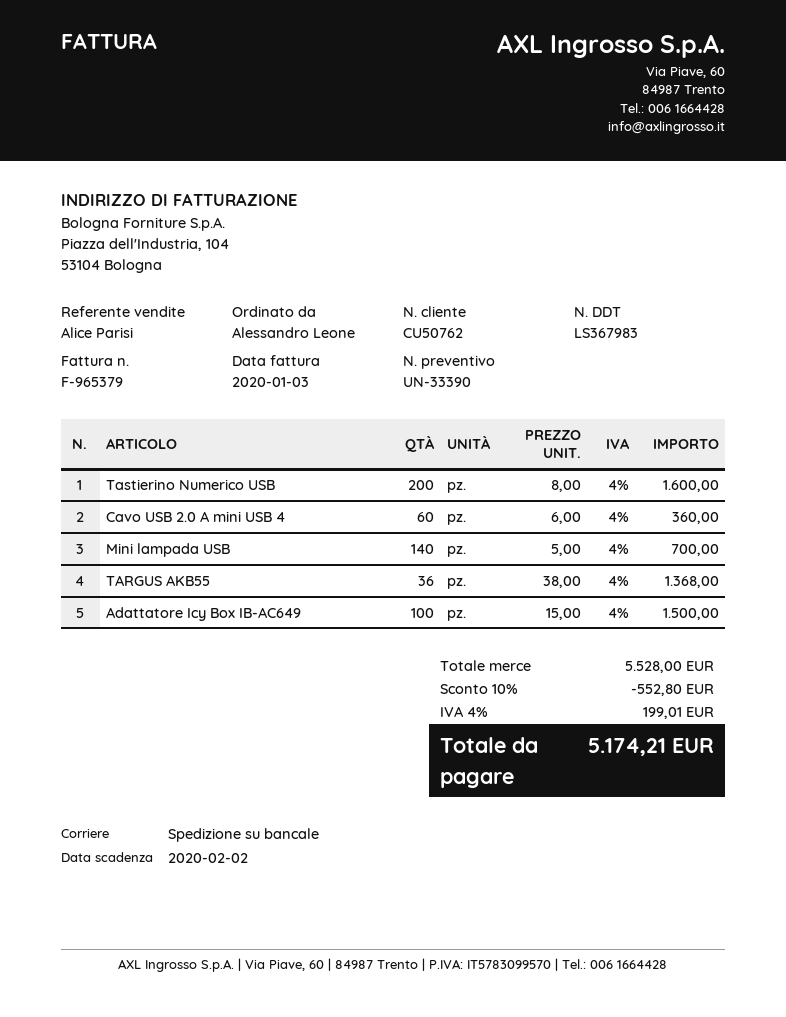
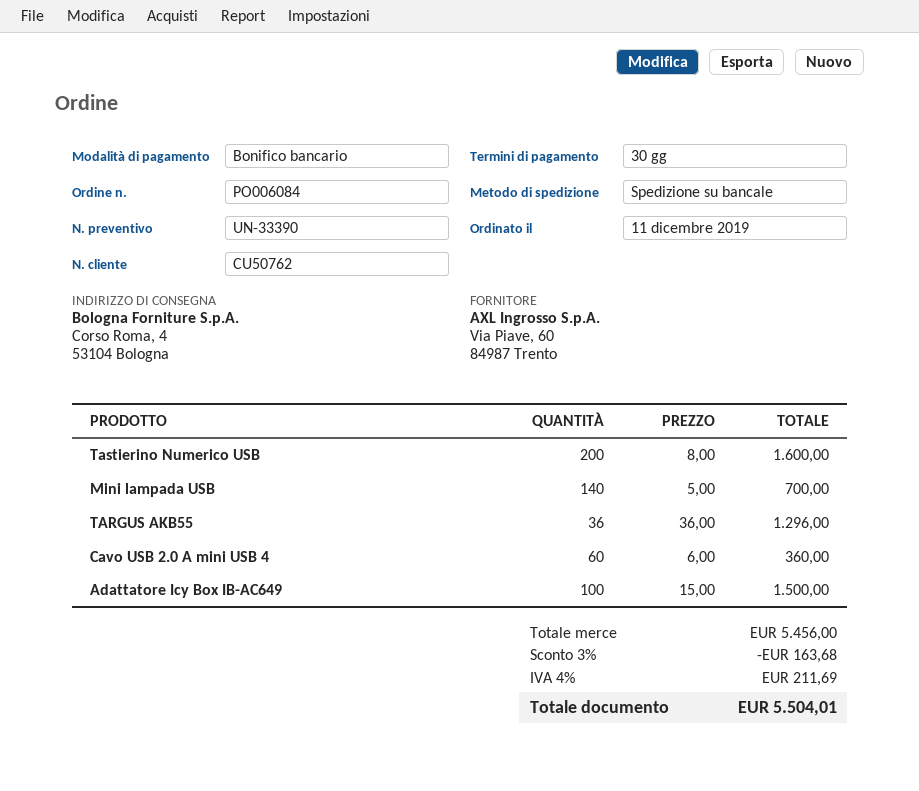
TARGUS AKB55: 36 x 38.00 = 1368.00 -> 36 x 36.00 = 1296.00
subtotal: 5528.00 -> 5456.00
discount: 10% = 552.80 -> 3% = 163.68
tax: 4% = 199.01 -> 4% = 211.69
total: 5174.21 -> 5504.01

